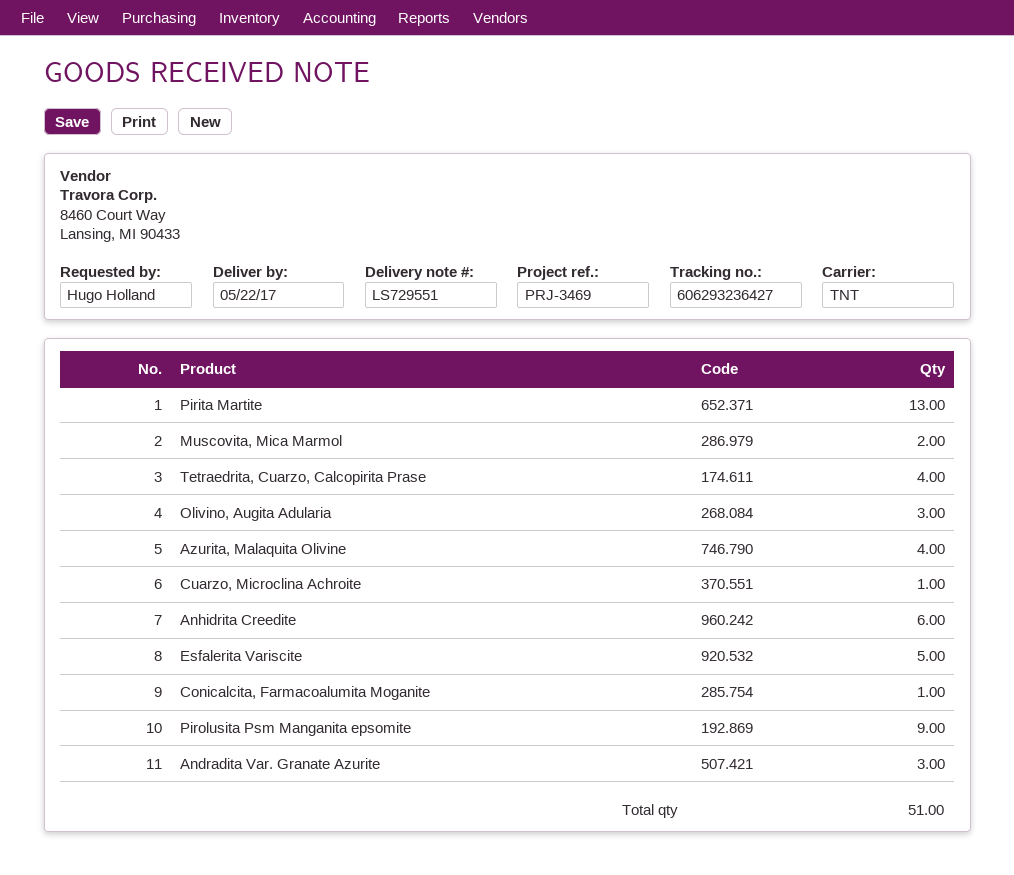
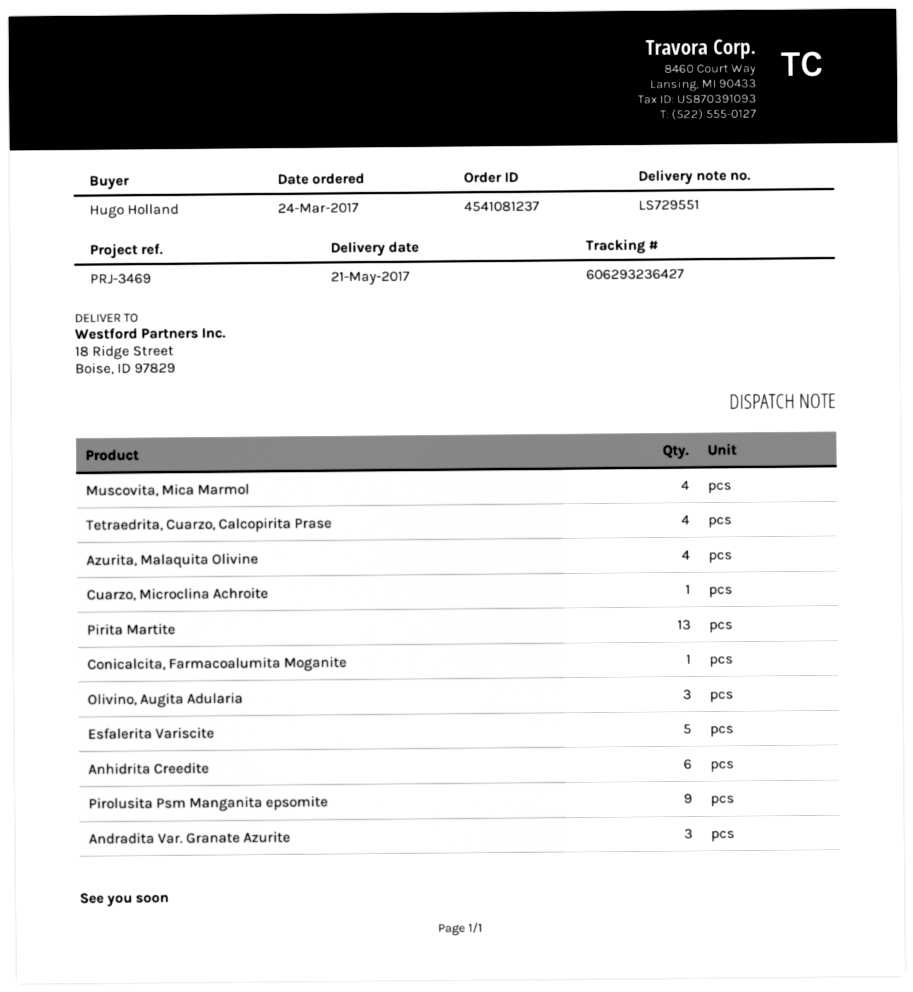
delivery date: 2017-05-22 -> 2017-05-21
Muscovita, Mica Marmol: 2 -> 4

